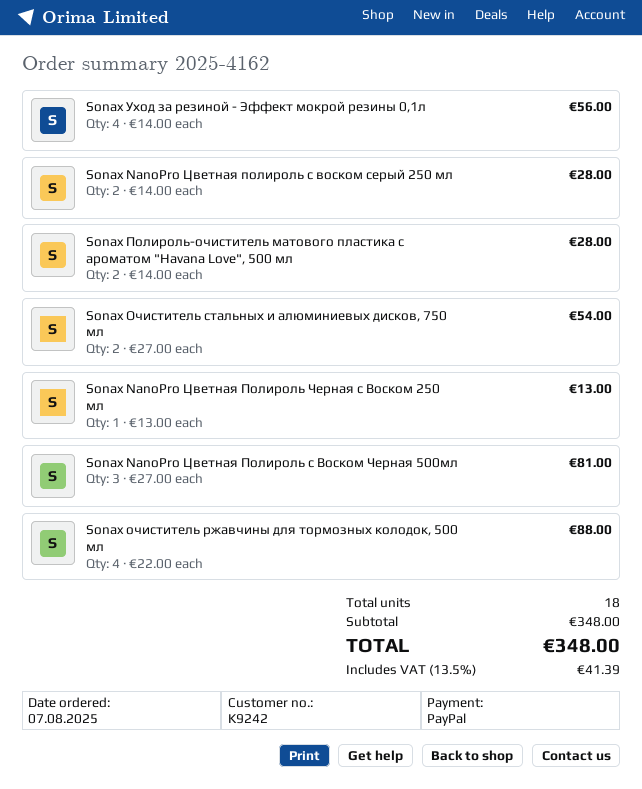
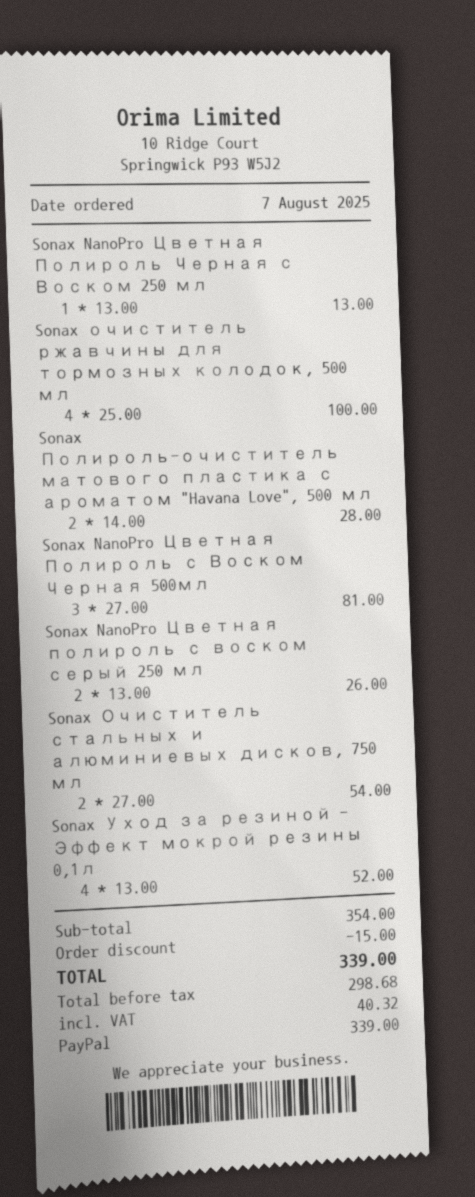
Sonax Уход за резиной - Эффект мокрой резины 0,1л: 4 x 14.00 = 56.00 -> 4 x 13.00 = 52.00
Sonax NanoPro Цветная полироль с воском серый 250 мл: 2 x 14.00 = 28.00 -> 2 x 13.00 = 26.00
Sonax очиститель ржавчины для тормозных колодок, 500 мл: 4 x 22.00 = 88.00 -> 4 x 25.00 = 100.00
subtotal: 348.00 -> 354.00
discount: none -> 15.00
tax: 41.39 -> 40.32
total: 348.00 -> 339.00

